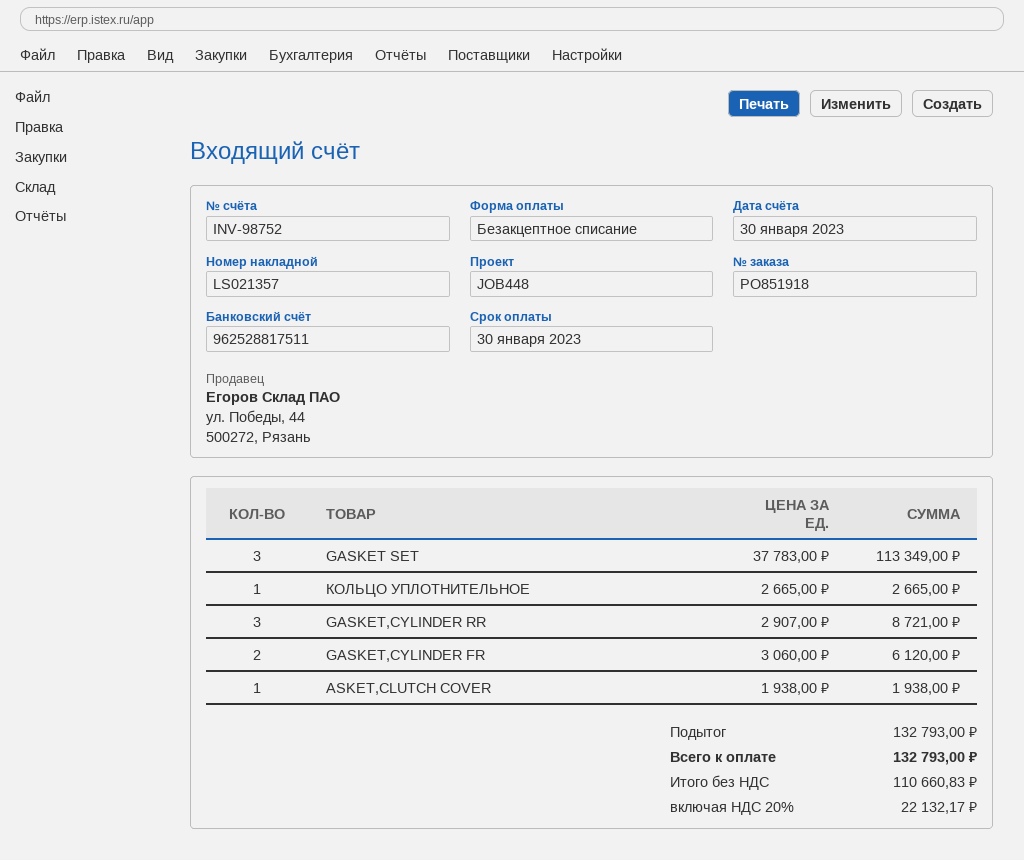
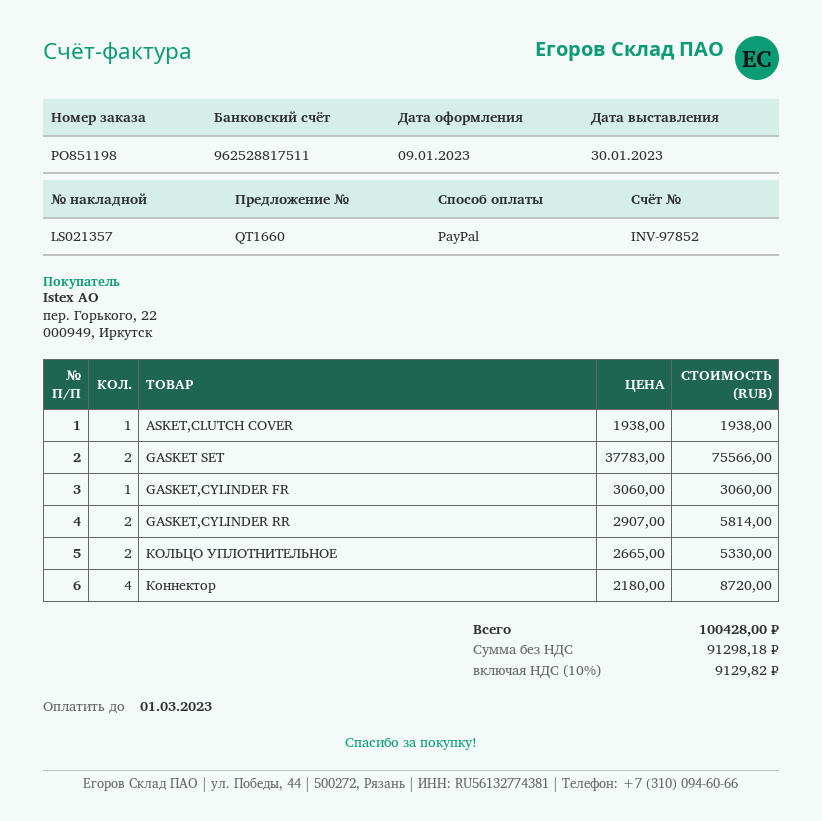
order number: PO851918 -> PO851198
invoice number: INV-98752 -> INV-97852
due date: 2023-01-30 -> 2023-03-01
payment method: direct debit -> PayPal
GASKET SET: 3 x 37783.00 = 113349.00 -> 2 x 37783.00 = 75566.00
КОЛЬЦО УПЛОТНИТЕЛЬНОЕ: 1 x 2665.00 = 2665.00 -> 2 x 2665.00 = 5330.00
GASKET,CYLINDER RR: 3 x 2907.00 = 8721.00 -> 2 x 2907.00 = 5814.00
GASKET,CYLINDER FR: 2 x 3060.00 = 6120.00 -> 1 x 3060.00 = 3060.00
Коннектор: none -> 4 x 2180.00 = 8720.00
net: 110660.83 -> 91298.18
tax: 20% = 22132.17 -> 10% = 9129.82
total: 132793.00 -> 100428.00

